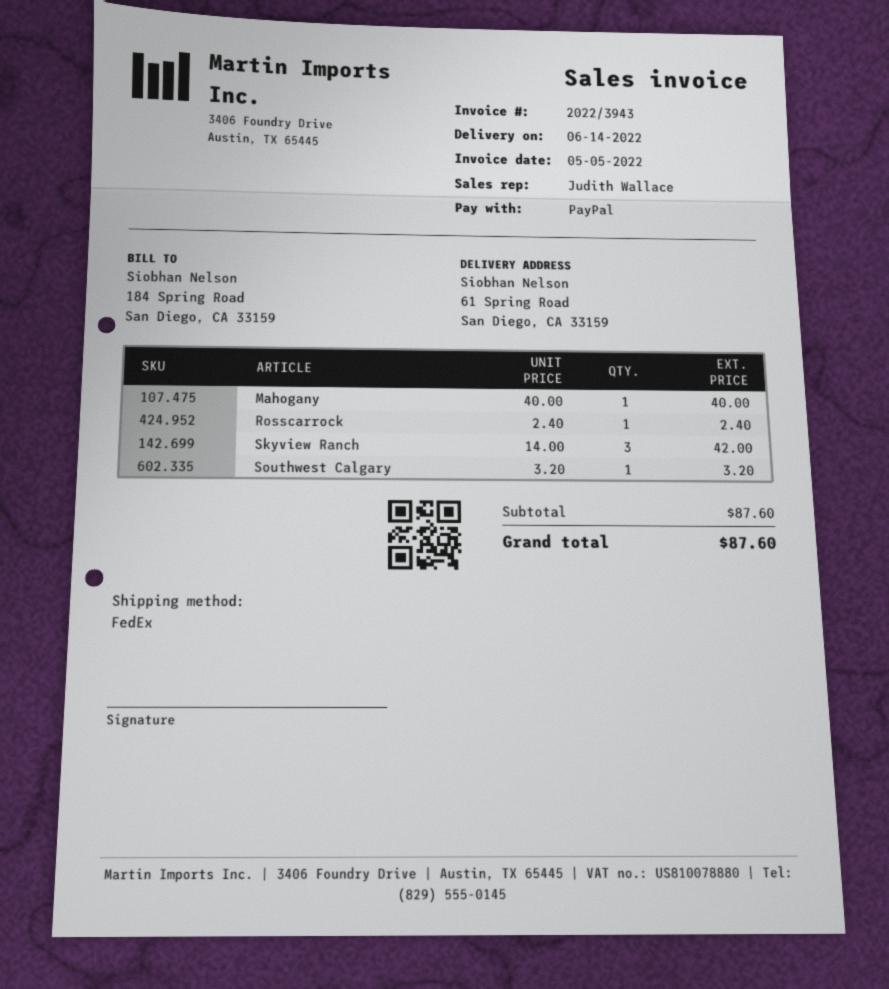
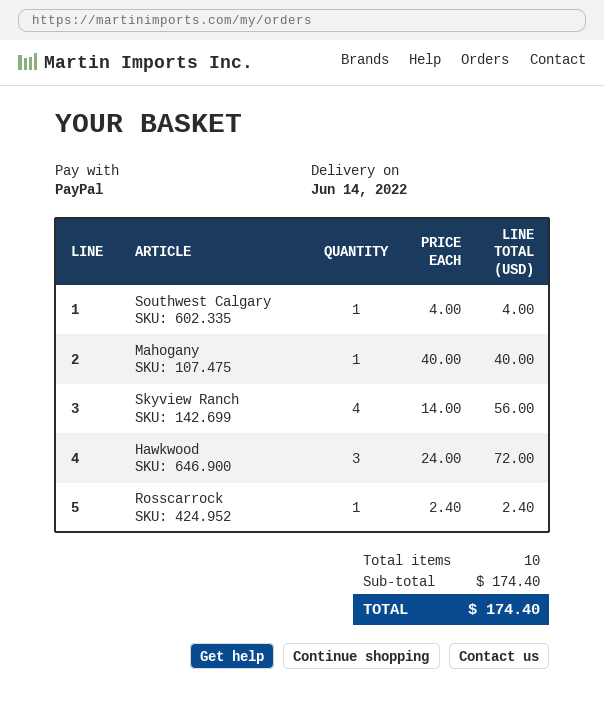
Skyview Ranch: 3 x 14.00 = 42.00 -> 4 x 14.00 = 56.00
Southwest Calgary: 1 x 3.20 = 3.20 -> 1 x 4.00 = 4.00
Hawkwood: none -> 3 x 24.00 = 72.00
subtotal: 87.60 -> 174.40
total: 87.60 -> 174.40

